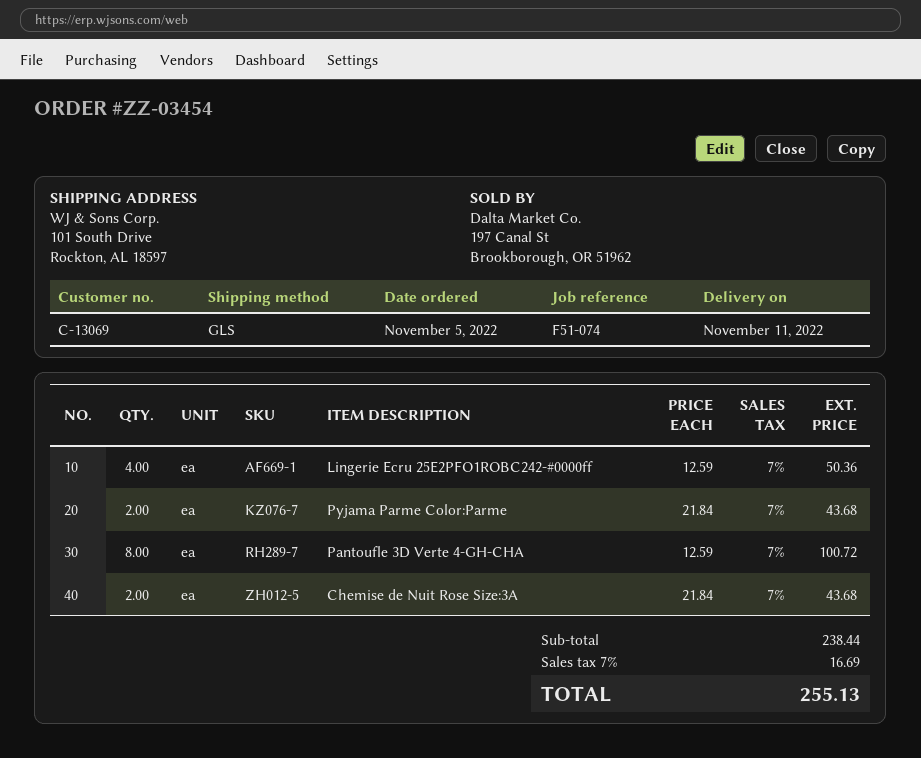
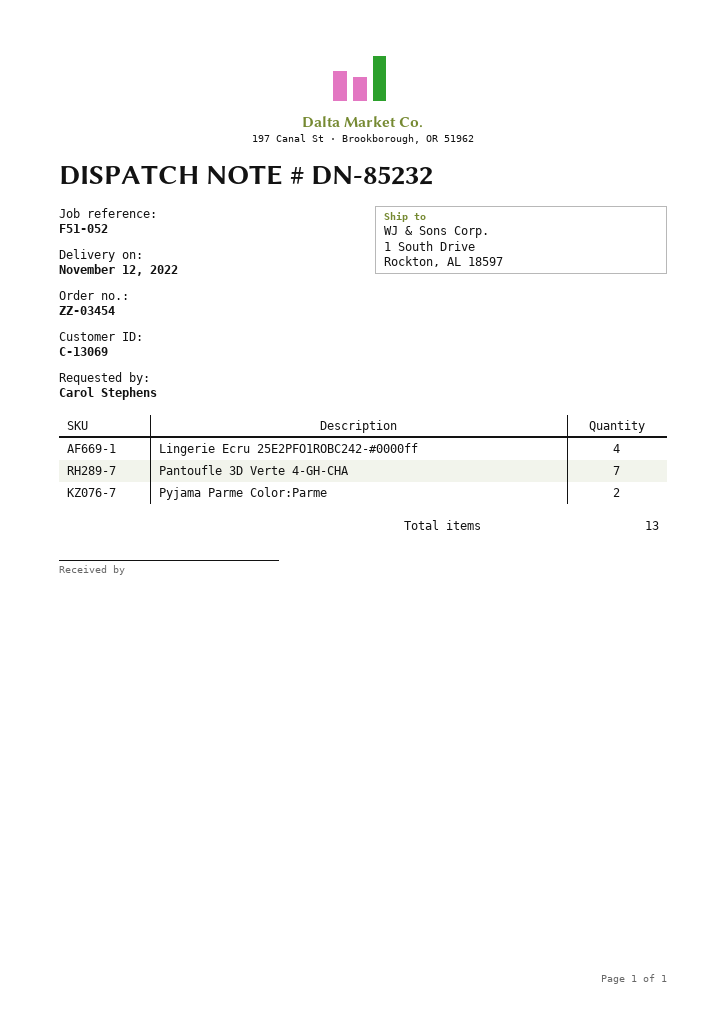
delivery date: 2022-11-11 -> 2022-11-12
reference: F51-074 -> F51-052
ship to: 101 South Drive, Rockton, AL 18597 -> 1 South Drive, Rockton, AL 18597
Pantoufle 3D Verte 4-GH-CHA: 8 -> 7
Chemise de Nuit Rose Size:3A: 2 -> none

